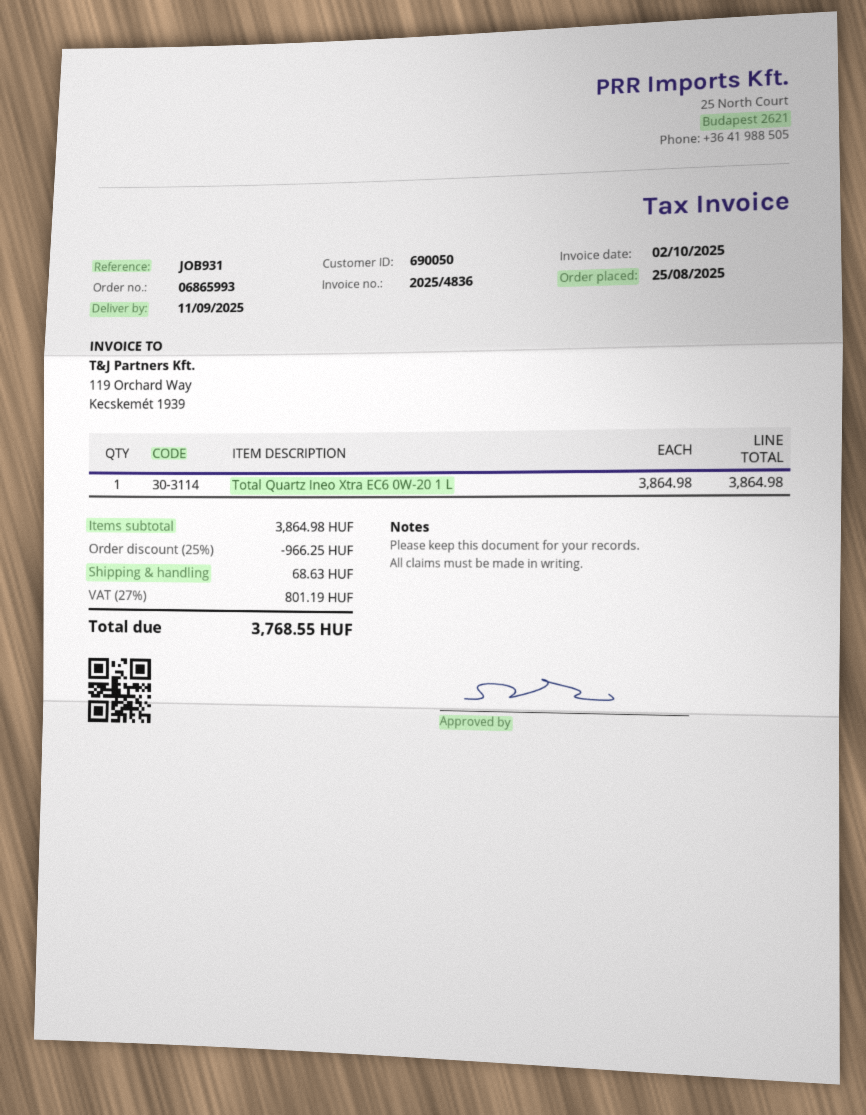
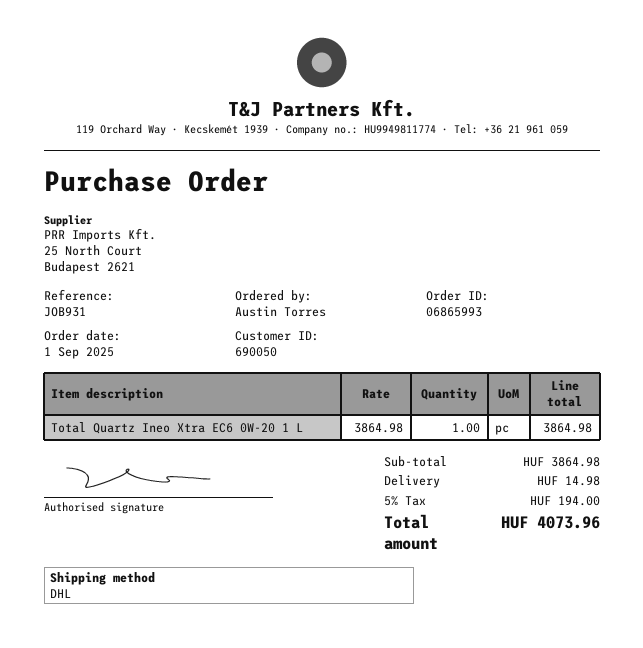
order date: 2025-08-25 -> 2025-09-01
discount: 25% = 966.25 -> none
shipping: 68.63 -> 14.98
tax: 27% = 801.19 -> 5% = 194.00
total: 3768.55 -> 4073.96

